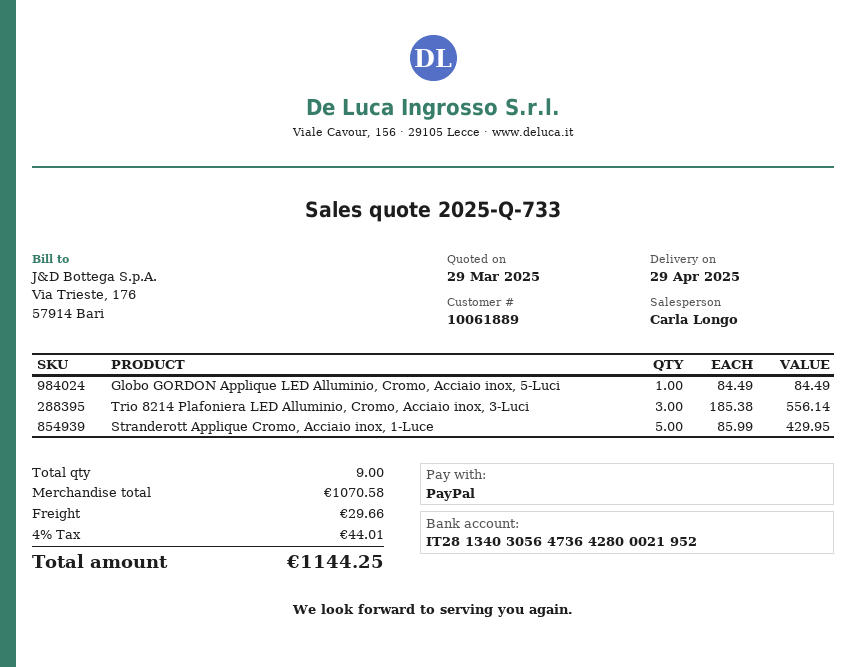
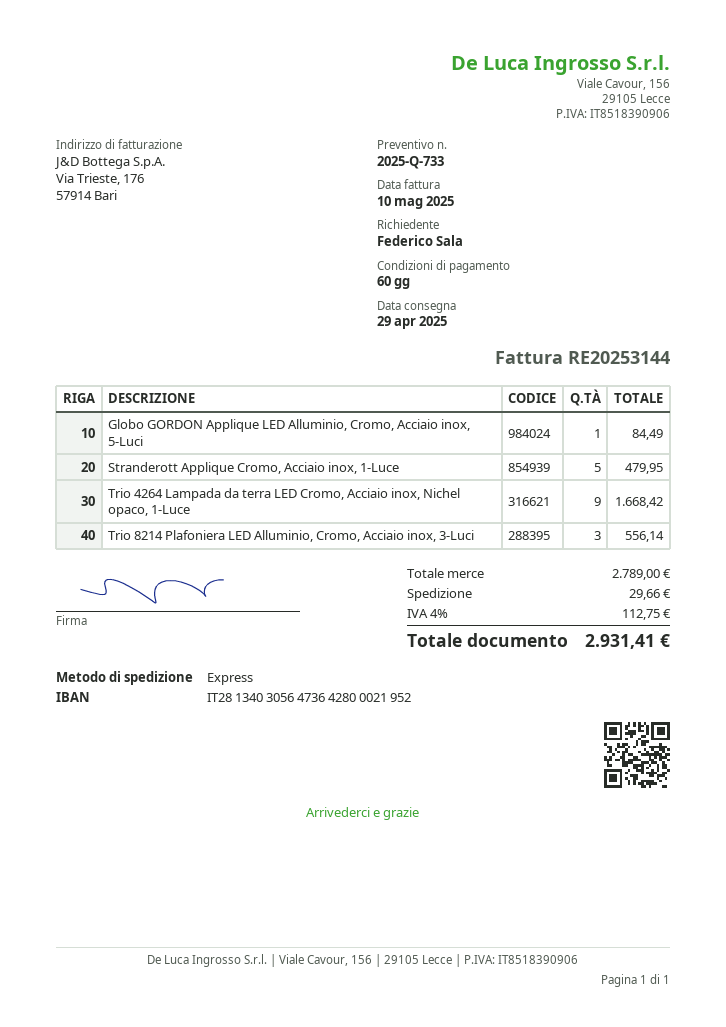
Stranderott Applique Cromo, Acciaio inox, 1-Luce: 5 for 429.95 -> 5 for 479.95
Trio 4264 Lampada da terra LED Cromo, Acciaio inox, Nichel opaco, 1-Luce: none -> 9 for 1668.42
subtotal: 1070.58 -> 2789.00
tax: 4% = 44.01 -> 4% = 112.75
total: 1144.25 -> 2931.41

